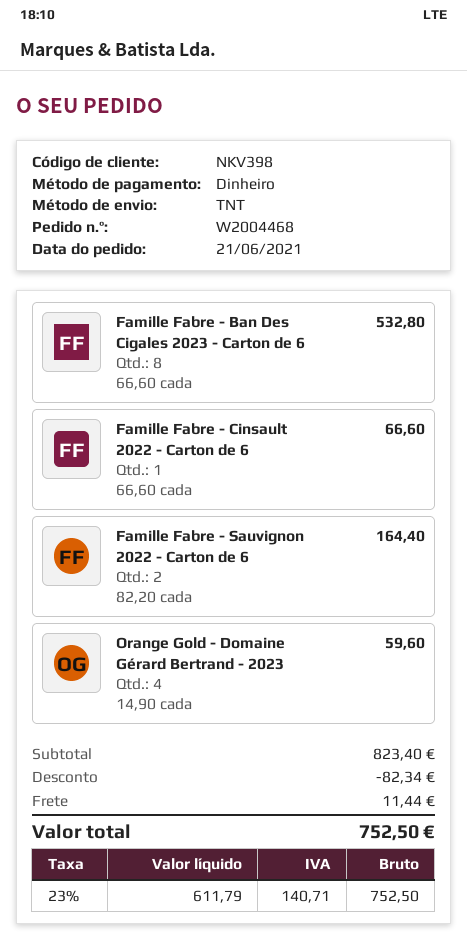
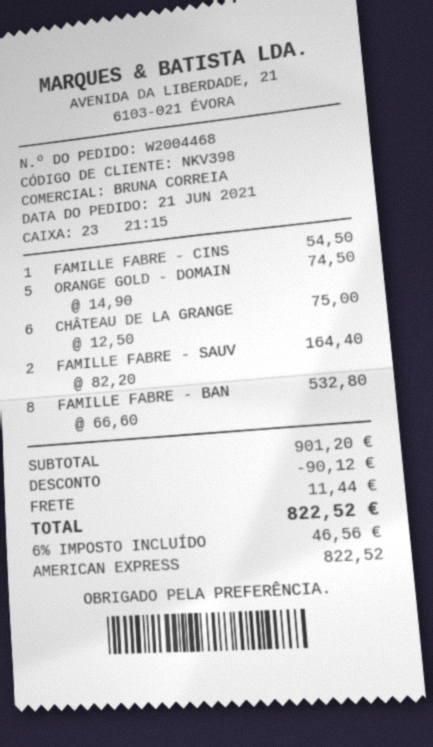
payment method: cash -> American Express
Famille Fabre - Cinsault 2022 - Carton de 6: 1 x 66.60 = 66.60 -> 1 x 54.50 = 54.50
Orange Gold - Domaine Gérard Bertrand - 2023: 4 x 14.90 = 59.60 -> 5 x 14.90 = 74.50
CHÂTEAU DE LA GRANGE: none -> 6 x 12.50 = 75.00
subtotal: 823.40 -> 901.20
discount: 82.34 -> 90.12
tax: 23% = 140.71 -> 6% = 46.56
total: 752.50 -> 822.52

